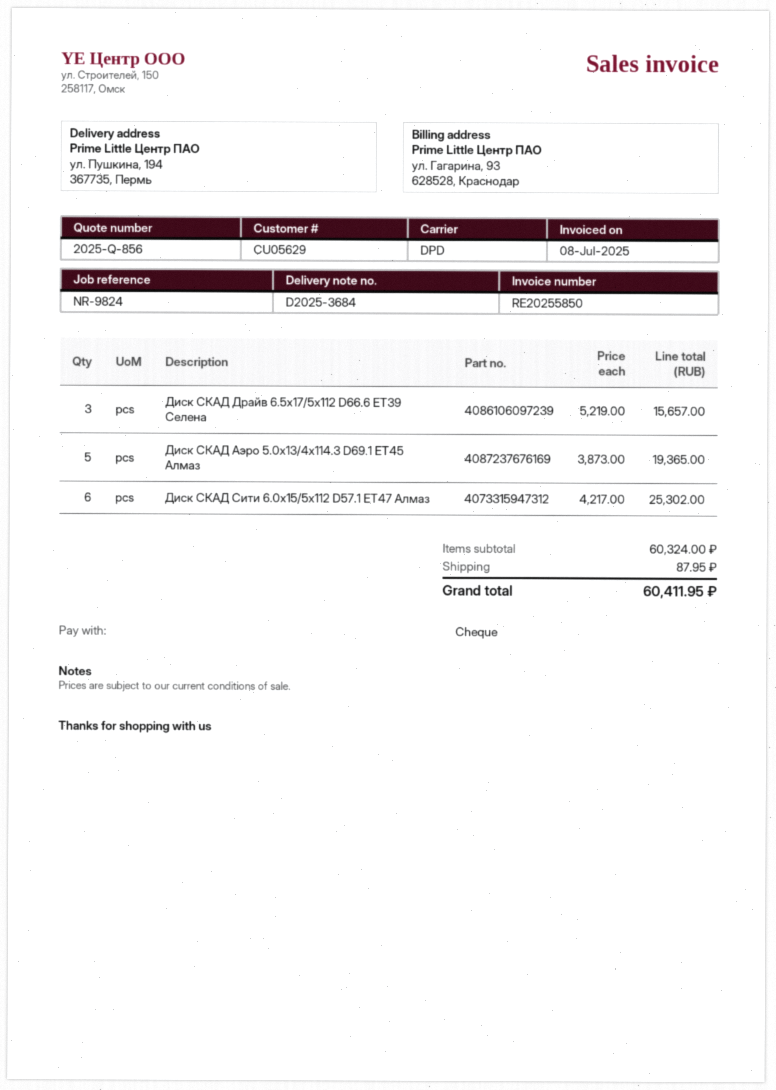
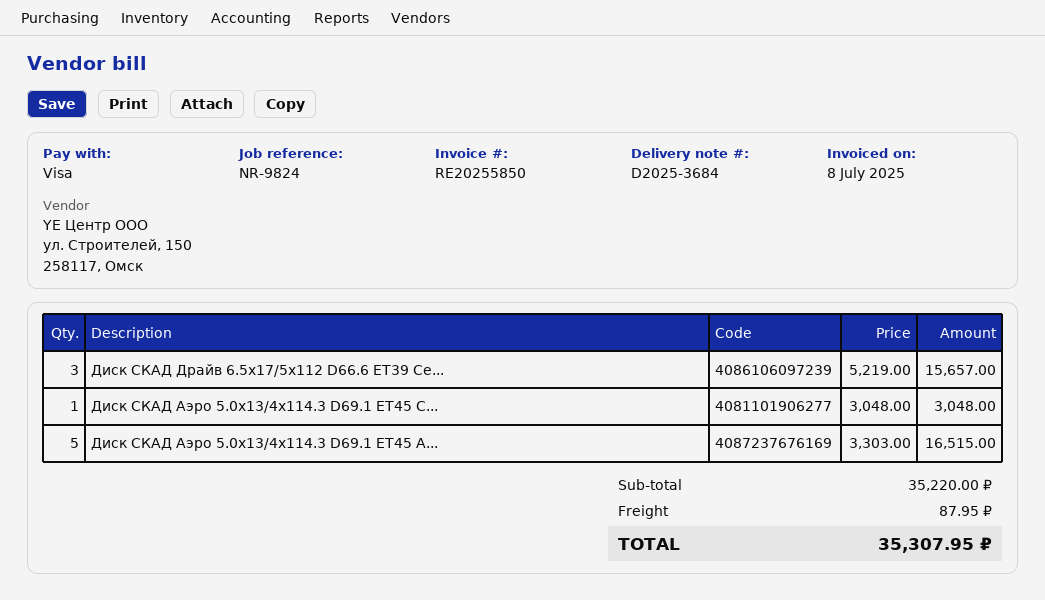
payment method: cheque -> Visa
Диск СКАД Аэро 5.0x13/4x114.3 D69.1 ET45 Алмаз: 5 x 3873.00 = 19365.00 -> 5 x 3303.00 = 16515.00
Диск СКАД Сити 6.0x15/5x112 D57.1 ET47 Алмаз: 6 x 4217.00 = 25302.00 -> none
Диск СКАД Аэро 5.0x13/4x114.3 D69.1 ET45 С...: none -> 1 x 3048.00 = 3048.00
subtotal: 60324.00 -> 35220.00
total: 60411.95 -> 35307.95

